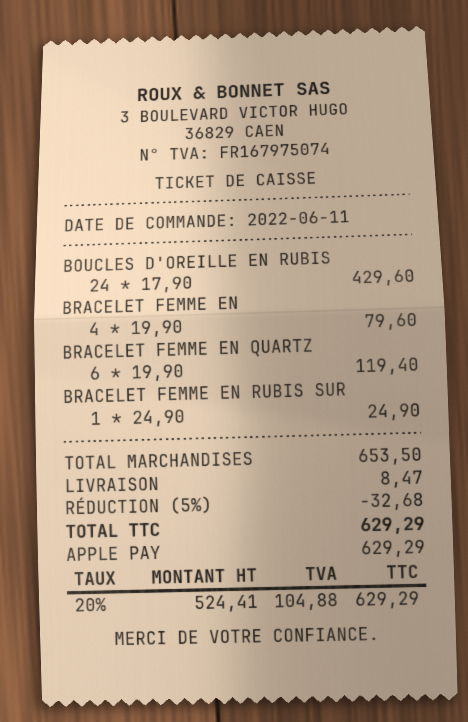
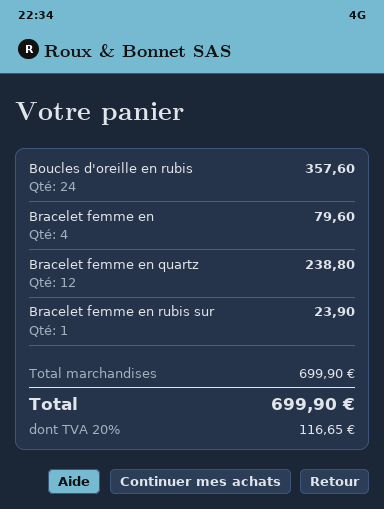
BOUCLES D'OREILLE EN RUBIS: 24 for 429.60 -> 24 for 357.60
BRACELET FEMME EN QUARTZ: 6 for 119.40 -> 12 for 238.80
BRACELET FEMME EN RUBIS SUR: 1 for 24.90 -> 1 for 23.90
subtotal: 653.50 -> 699.90
discount: 5% = 32.68 -> none
shipping: 8.47 -> none
tax: 20% = 104.88 -> 20% = 116.65
total: 629.29 -> 699.90

